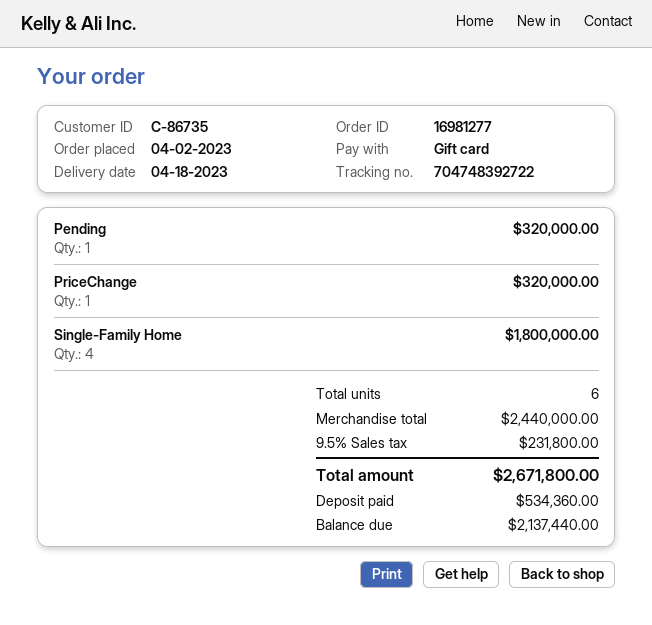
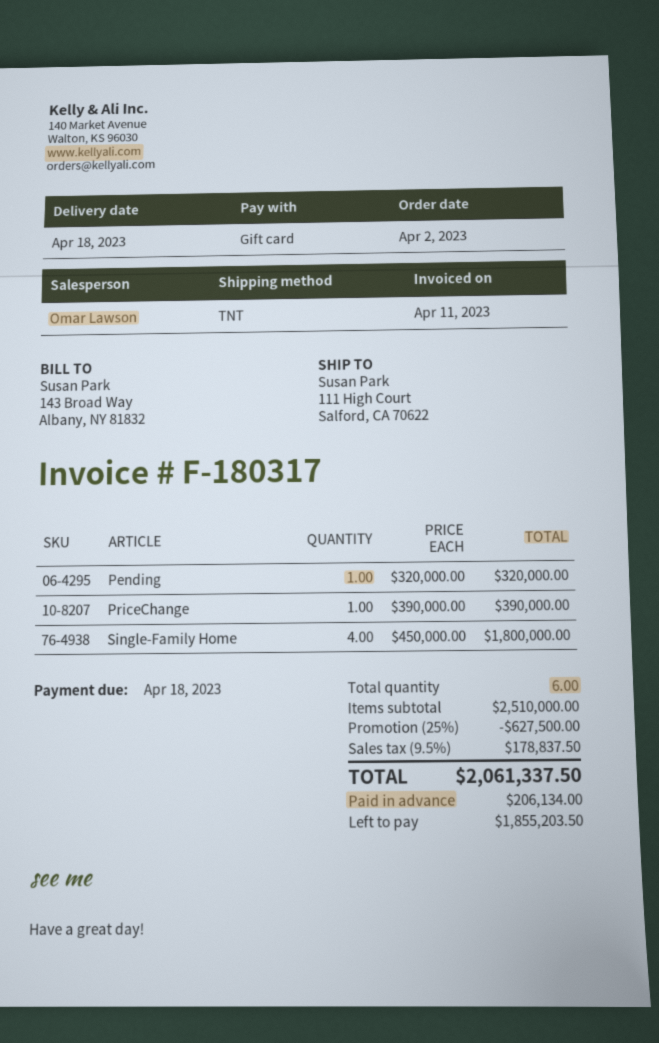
PriceChange: 1 for 320000.00 -> 1 for 390000.00
subtotal: 2440000.00 -> 2510000.00
discount: none -> 25% = 627500.00
tax: 9.5% = 231800.00 -> 9.5% = 178837.50
total: 2671800.00 -> 2061337.50
deposit: 534360.00 -> 206134.00
balance: 2137440.00 -> 1855203.50

